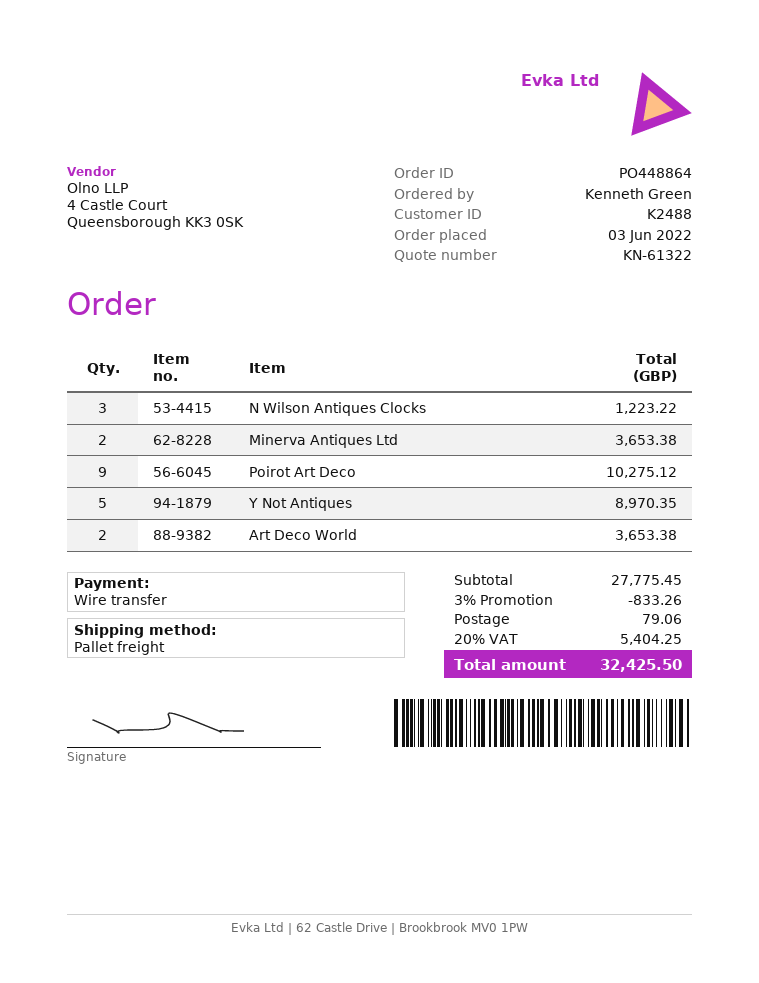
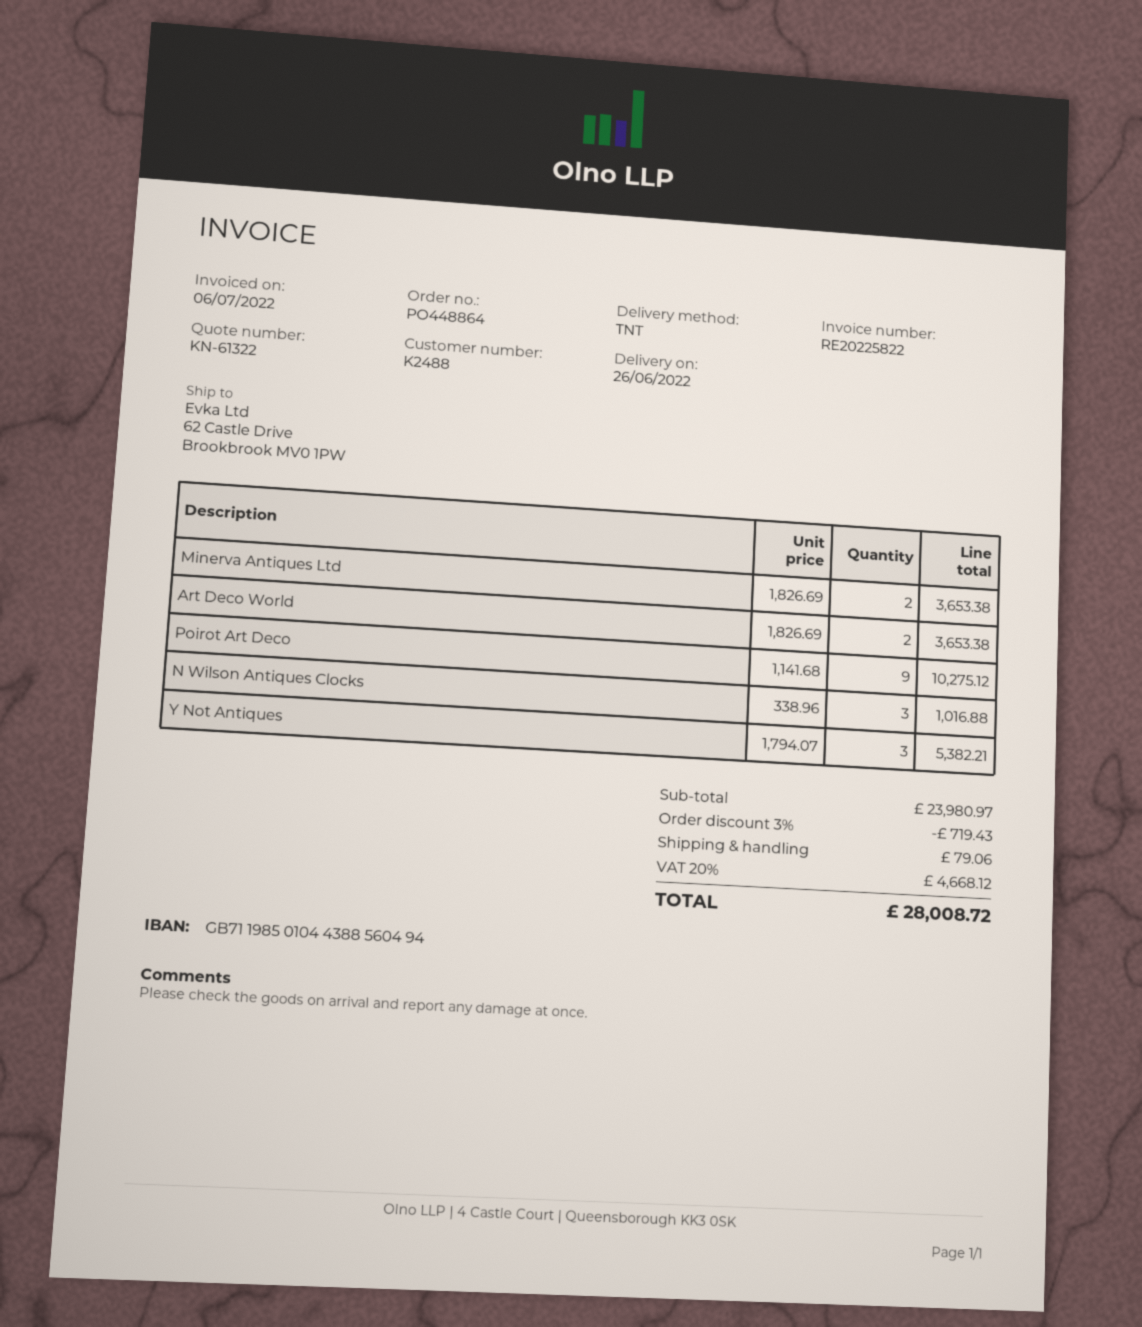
shipping method: pallet freight -> TNT
N Wilson Antiques Clocks: 3 for 1223.22 -> 3 for 1016.88
Y Not Antiques: 5 for 8970.35 -> 3 for 5382.21
subtotal: 27775.45 -> 23980.97
discount: 3% = 833.26 -> 3% = 719.43
tax: 20% = 5404.25 -> 20% = 4668.12
total: 32425.50 -> 28008.72

